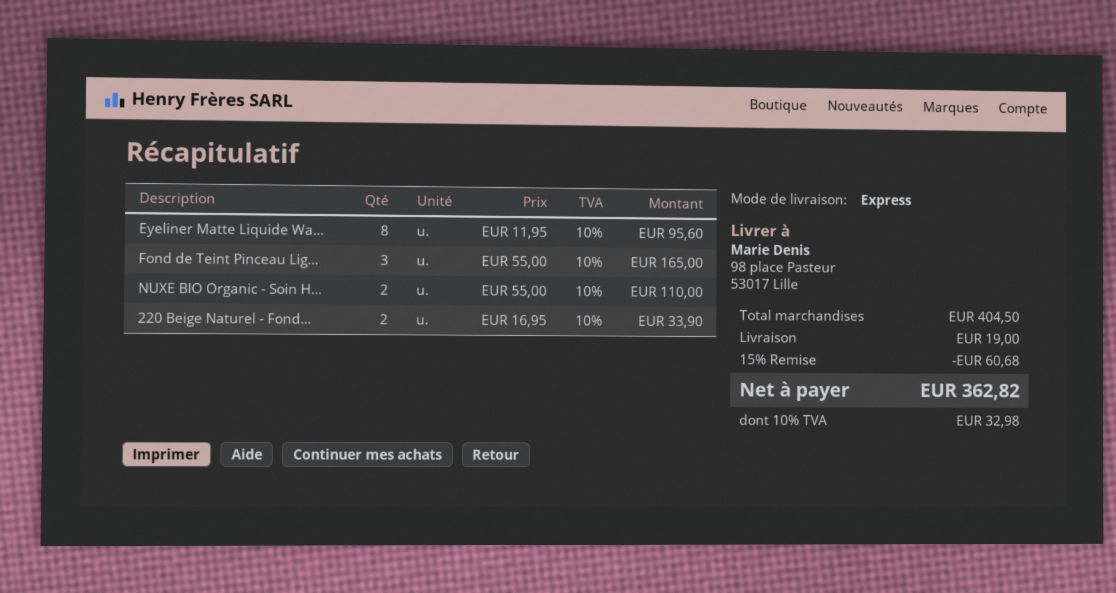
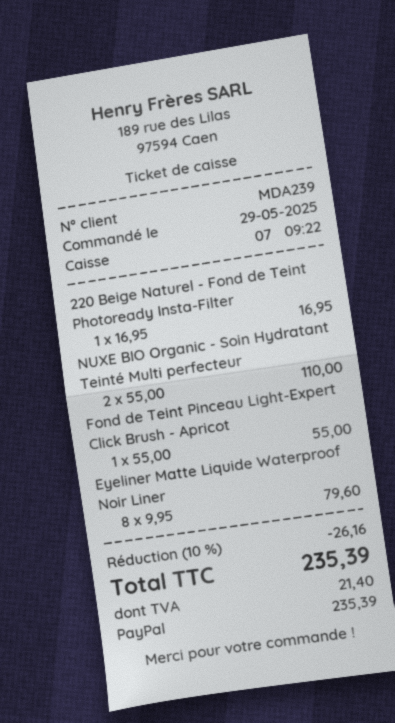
Eyeliner Matte Liquide Wa...: 8 x 11.95 = 95.60 -> 8 x 9.95 = 79.60
Fond de Teint Pinceau Lig...: 3 x 55.00 = 165.00 -> 1 x 55.00 = 55.00
220 Beige Naturel - Fond...: 2 x 16.95 = 33.90 -> 1 x 16.95 = 16.95
discount: 15% = 60.68 -> 10% = 26.16
shipping: 19.00 -> none
tax: 32.98 -> 21.40
total: 362.82 -> 235.39

